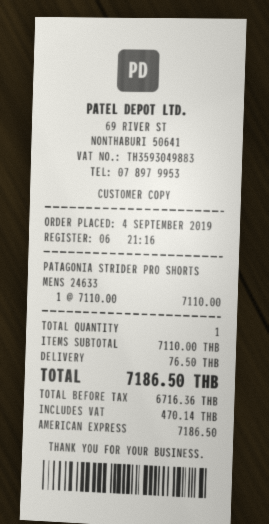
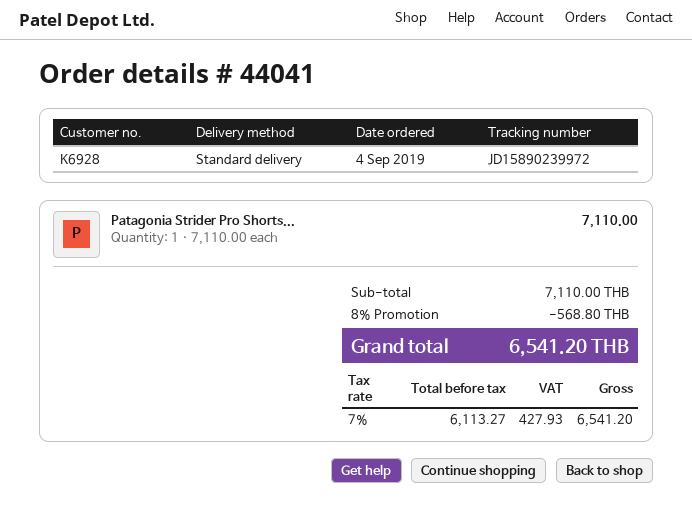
discount: none -> 8% = 568.80
shipping: 76.50 -> none
net: 6716.36 -> 6113.27
tax: 470.14 -> 427.93
total: 7186.50 -> 6541.20

